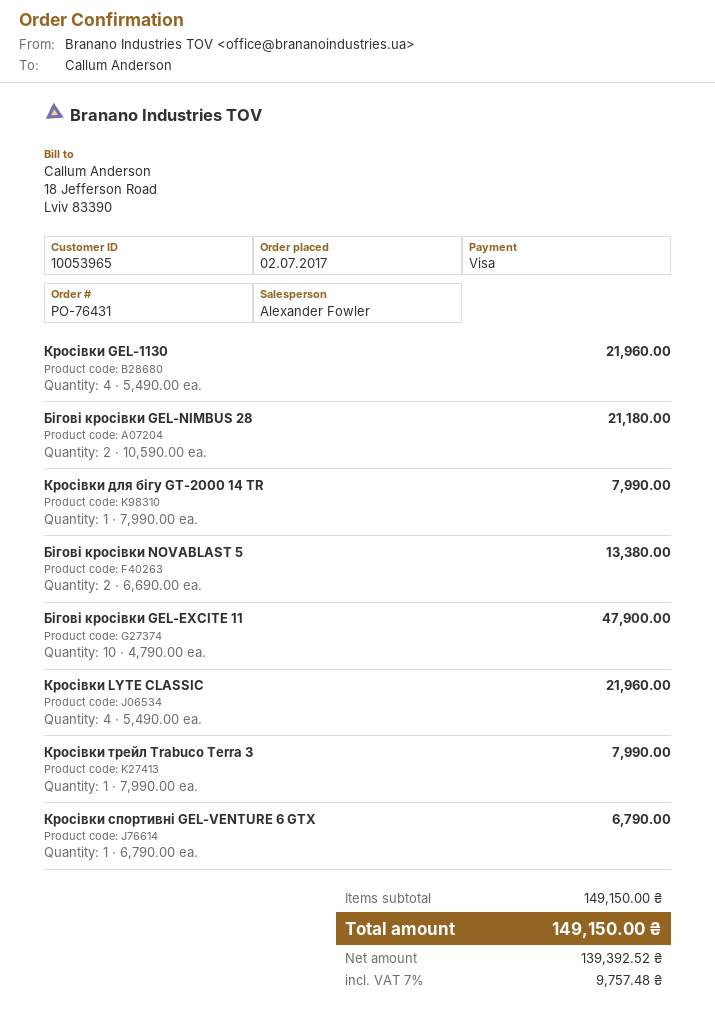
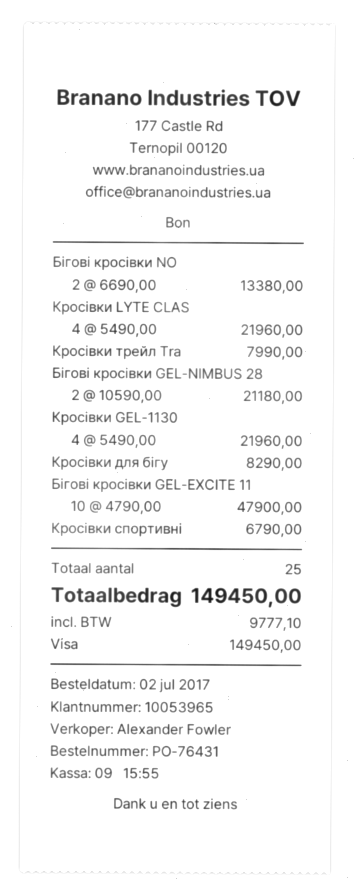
Кросівки для бігу GT-2000 14 TR: 1 x 7990.00 = 7990.00 -> 1 x 8290.00 = 8290.00
tax: 9757.48 -> 9777.10
total: 149150.00 -> 149450.00

